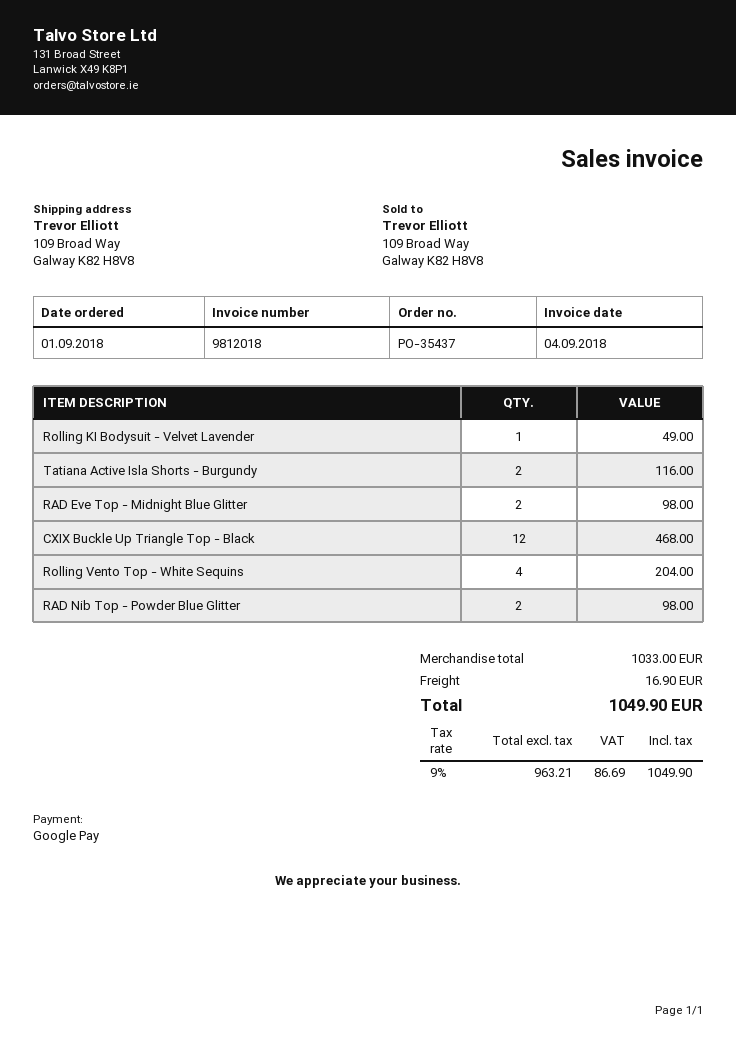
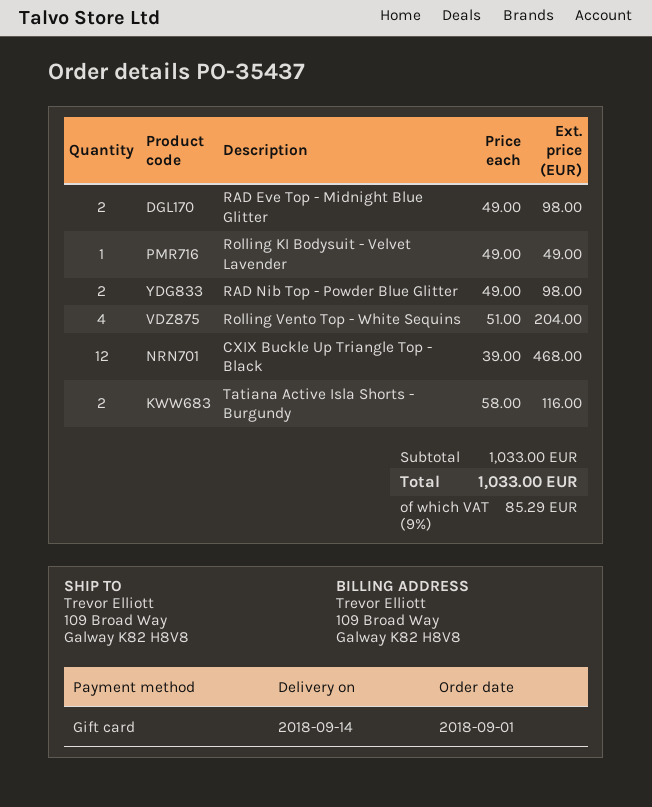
payment method: Google Pay -> gift card
shipping: 16.90 -> none
tax: 9% = 86.69 -> 9% = 85.29
total: 1049.90 -> 1033.00

